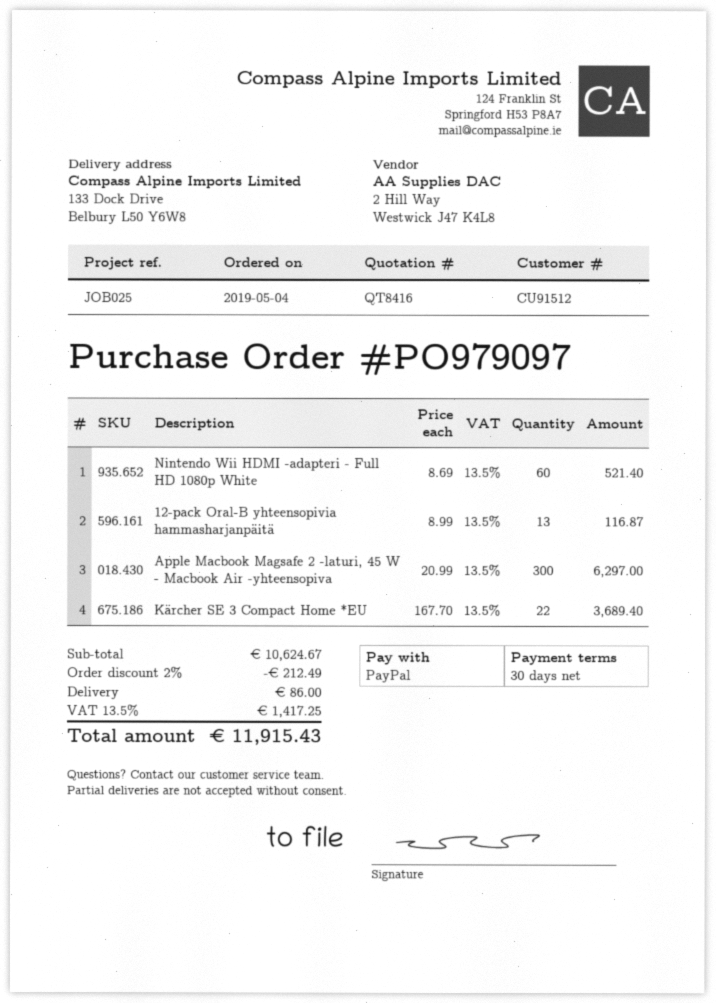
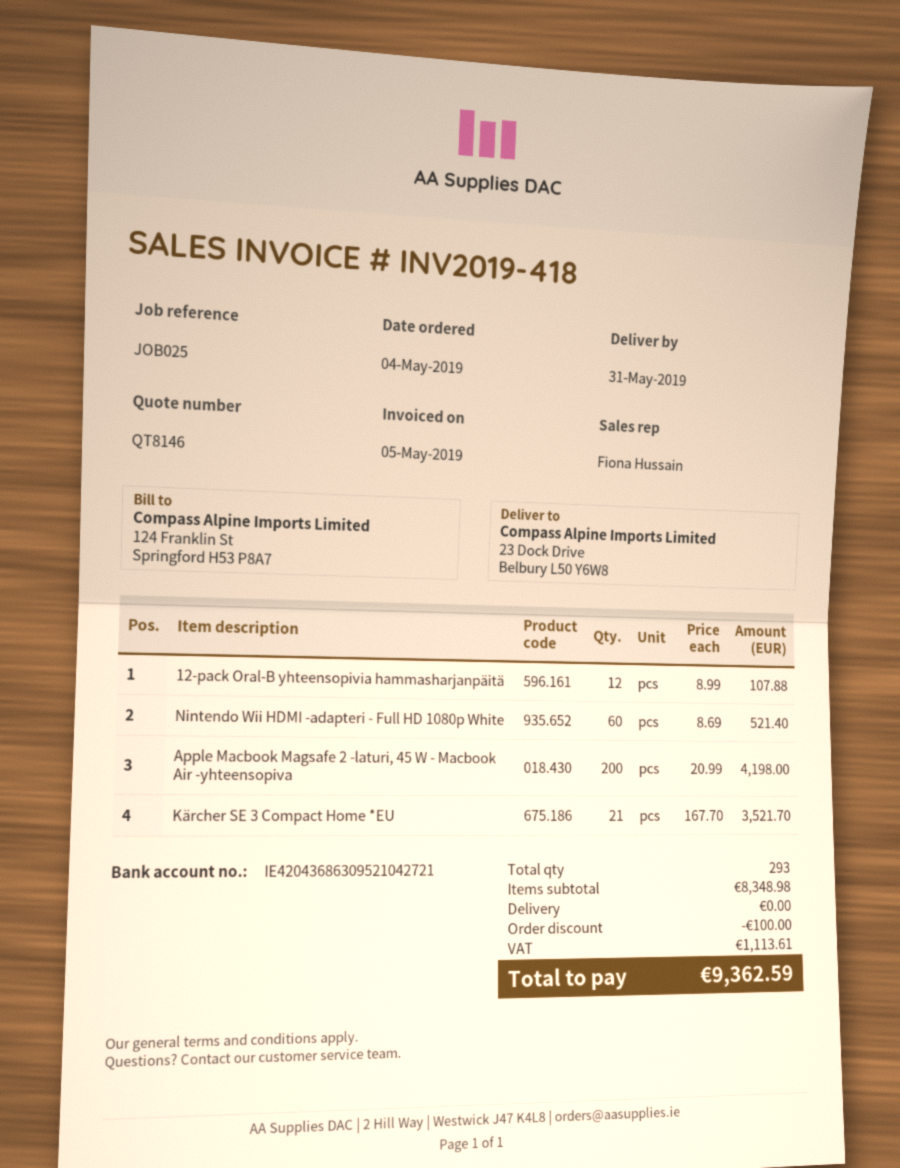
quote number: QT8416 -> QT8146
ship to: 133 Dock Drive, Belbury L50 Y6W8 -> 23 Dock Drive, Belbury L50 Y6W8
12-pack Oral-B yhteensopivia hammasharjanpäitä: 13 x 8.99 = 116.87 -> 12 x 8.99 = 107.88
Apple Macbook Magsafe 2 -laturi, 45 W - Macbook Air -yhteensopiva: 300 x 20.99 = 6297.00 -> 200 x 20.99 = 4198.00
Kärcher SE 3 Compact Home *EU: 22 x 167.70 = 3689.40 -> 21 x 167.70 = 3521.70
subtotal: 10624.67 -> 8348.98
discount: 212.49 -> 100.00
shipping: 86.00 -> 0.00
tax: 1417.25 -> 1113.61
total: 11915.43 -> 9362.59

